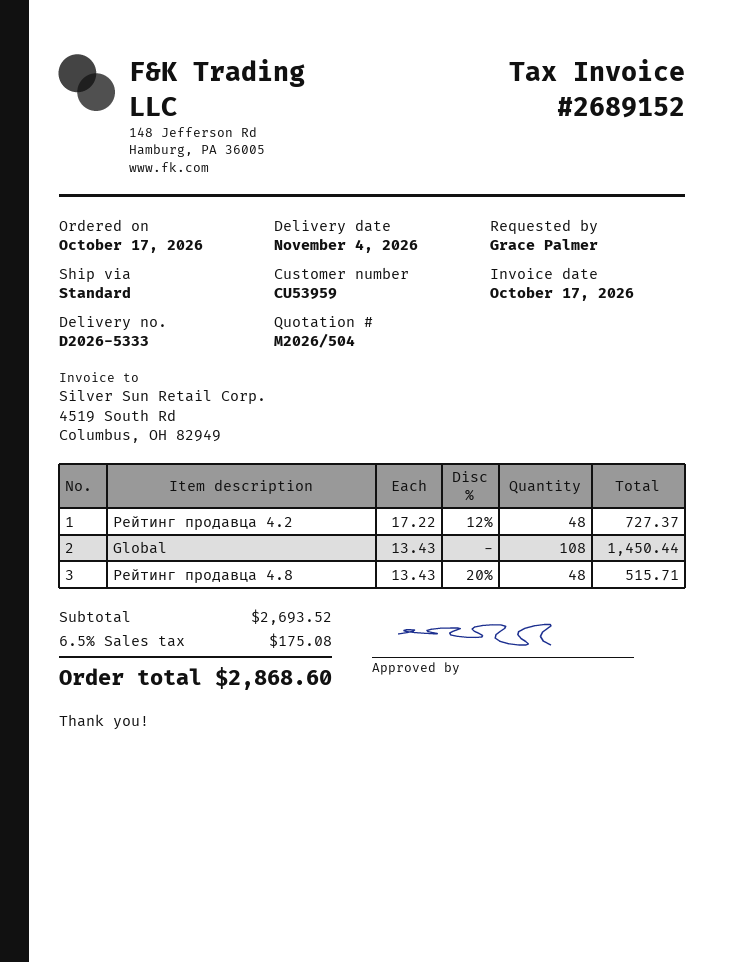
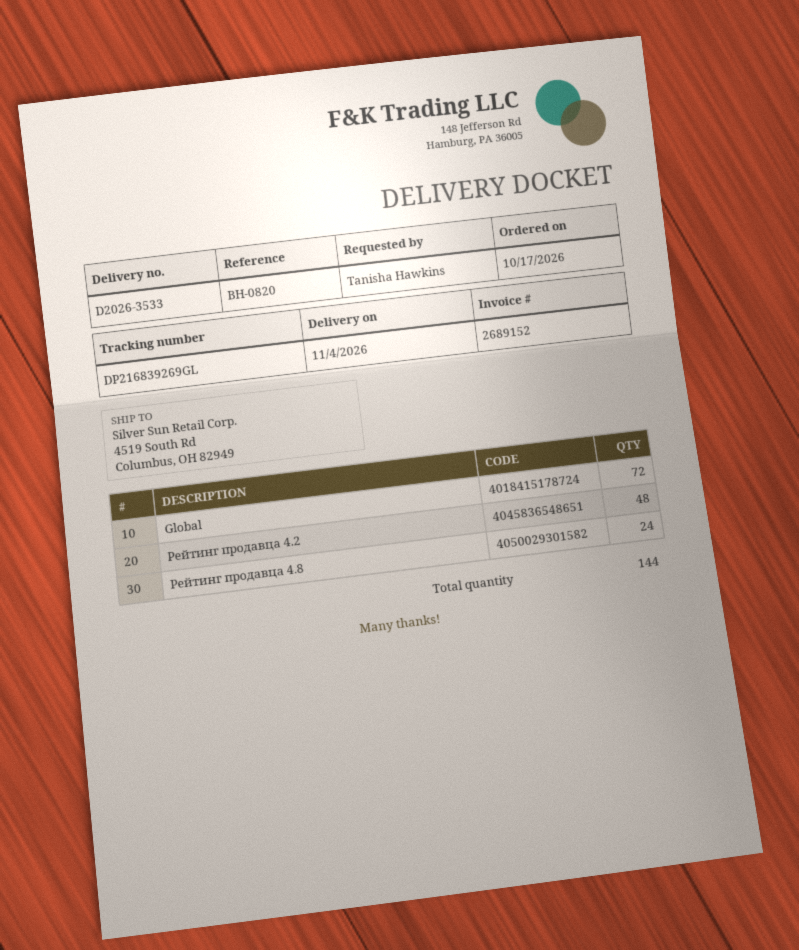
delivery note number: D2026-5333 -> D2026-3533
ordered by: Grace Palmer -> Tanisha Hawkins
Global: 108 -> 72
Рейтинг продавца 4.8: 48 -> 24

